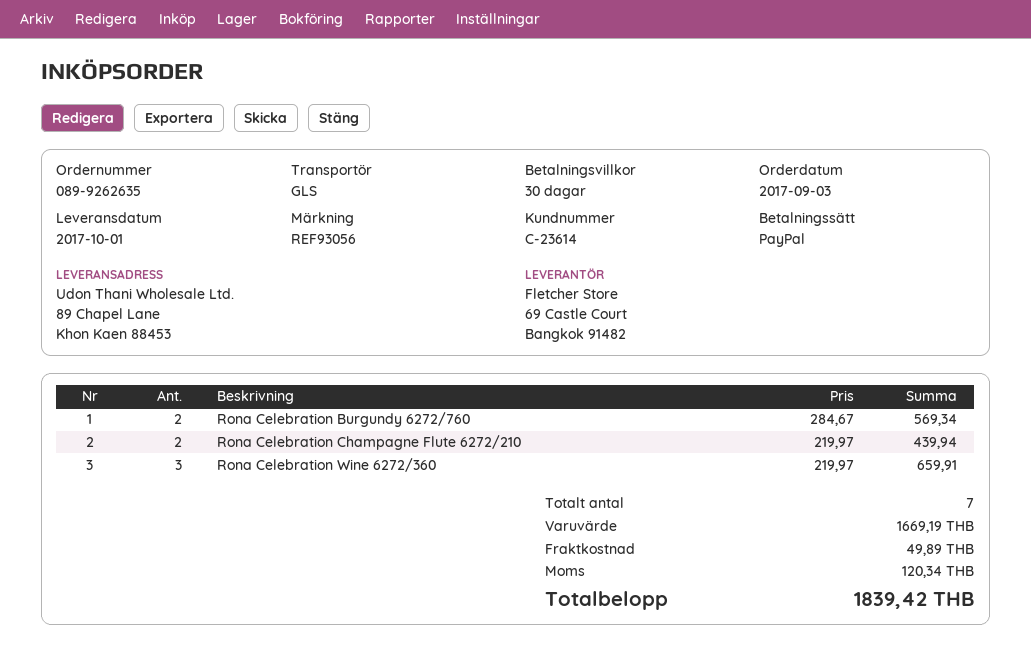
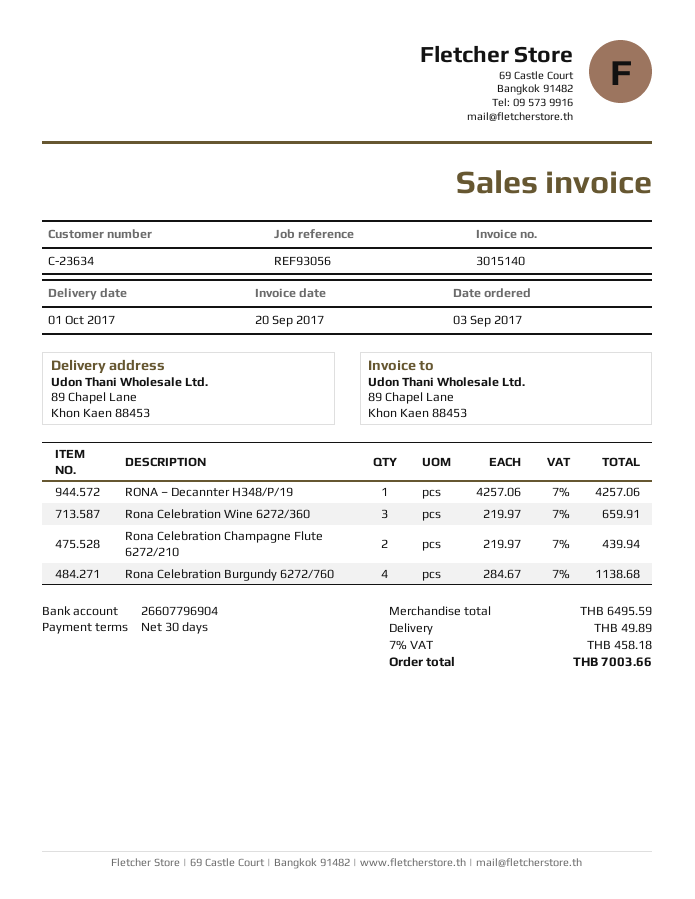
customer number: C-23614 -> C-23634
Rona Celebration Burgundy 6272/760: 2 x 284.67 = 569.34 -> 4 x 284.67 = 1138.68
RONA – Decannter H348/P/19: none -> 1 x 4257.06 = 4257.06
subtotal: 1669.19 -> 6495.59
tax: 120.34 -> 458.18
total: 1839.42 -> 7003.66

